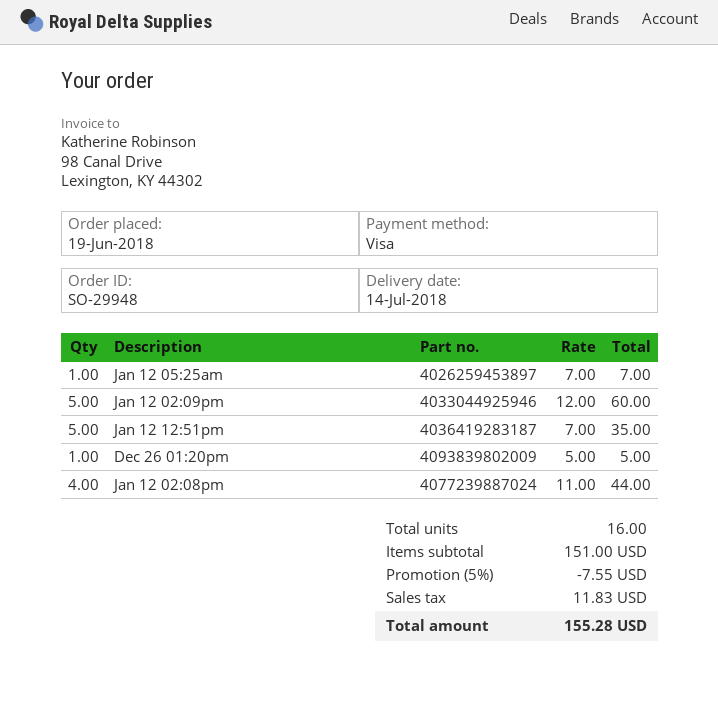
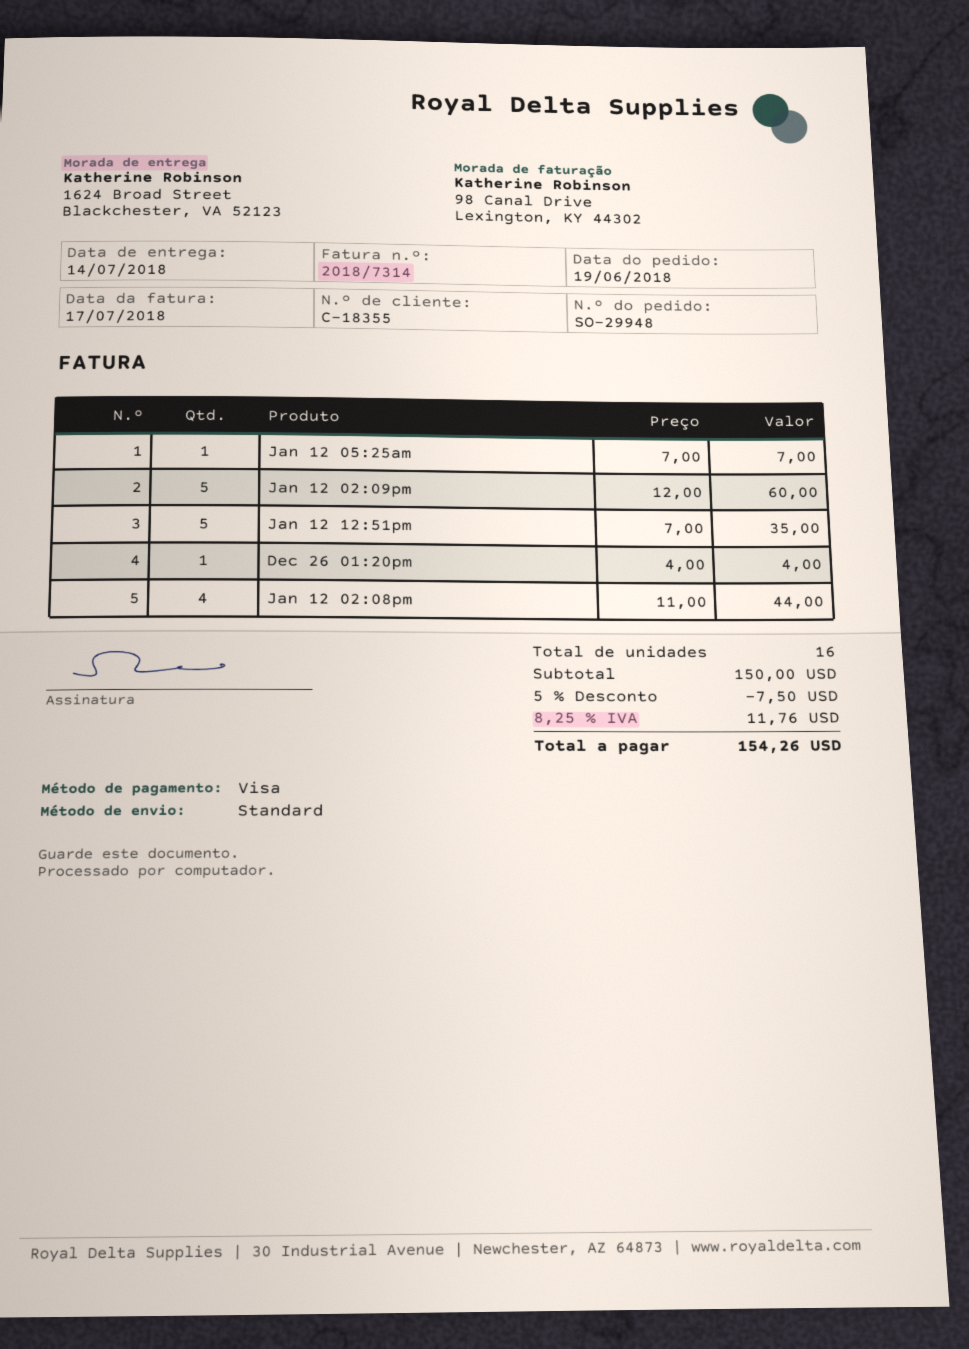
Dec 26 01:20pm: 1 x 5.00 = 5.00 -> 1 x 4.00 = 4.00
subtotal: 151.00 -> 150.00
discount: 5% = 7.55 -> 5% = 7.50
tax: 11.83 -> 11.76
total: 155.28 -> 154.26

